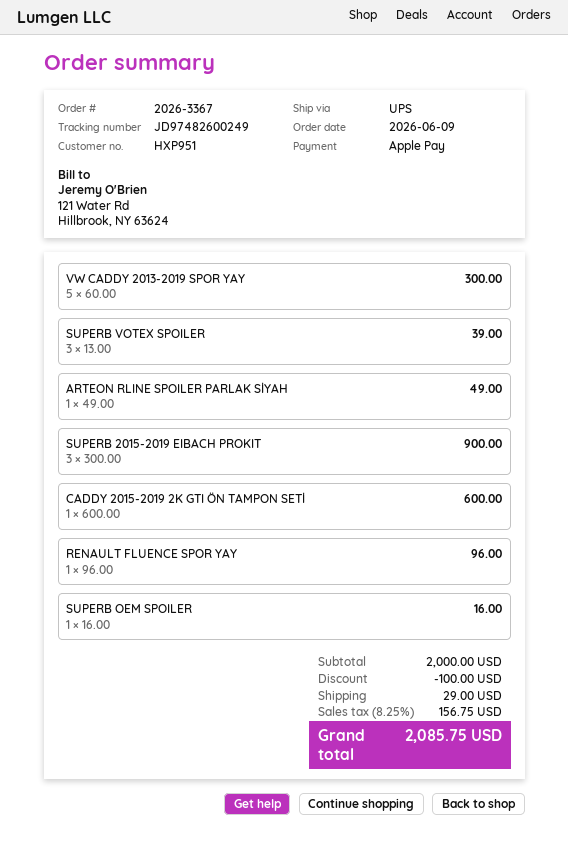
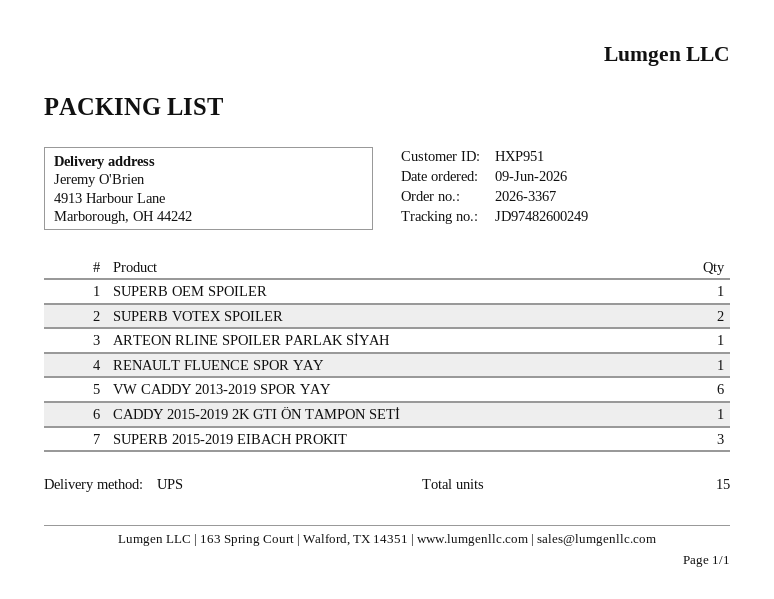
VW CADDY 2013-2019 SPOR YAY: 5 -> 6
SUPERB VOTEX SPOILER: 3 -> 2

